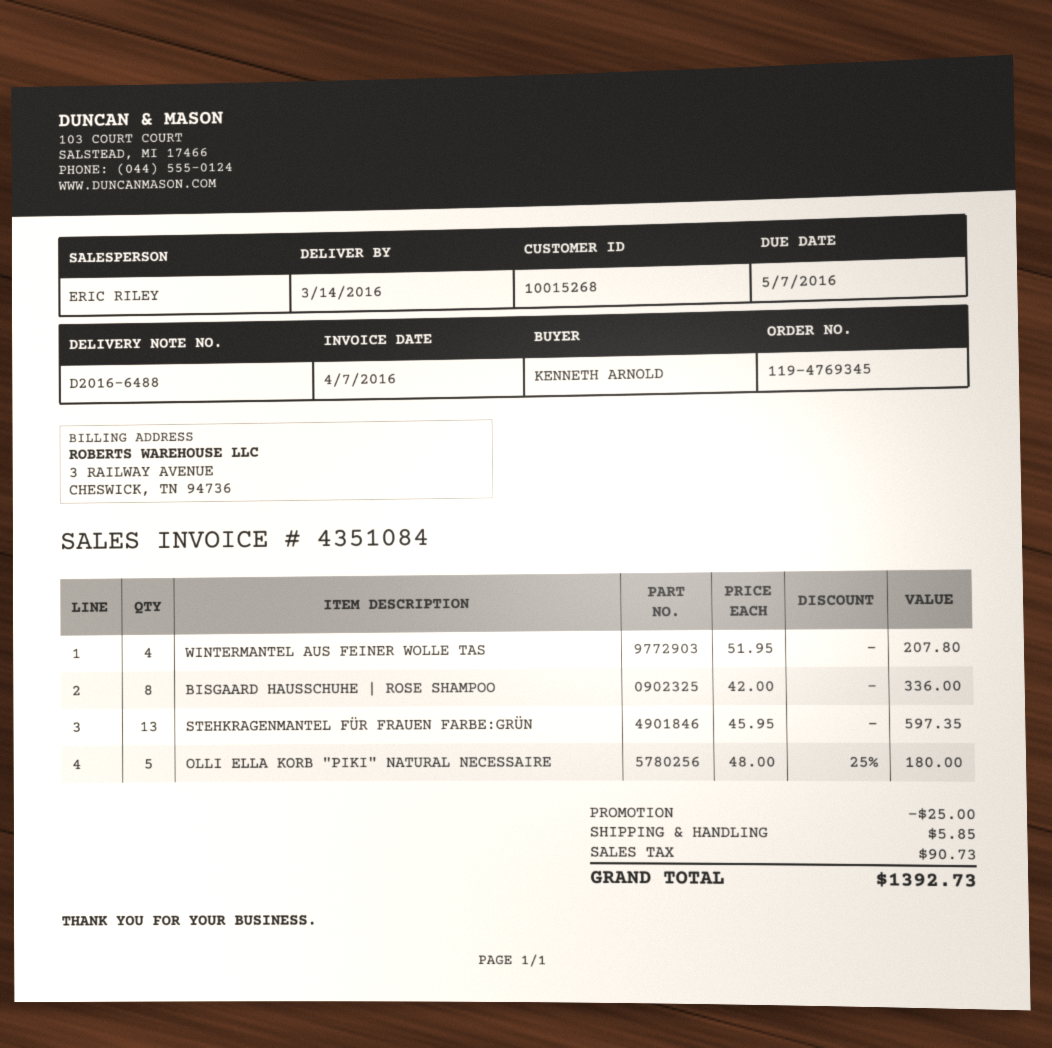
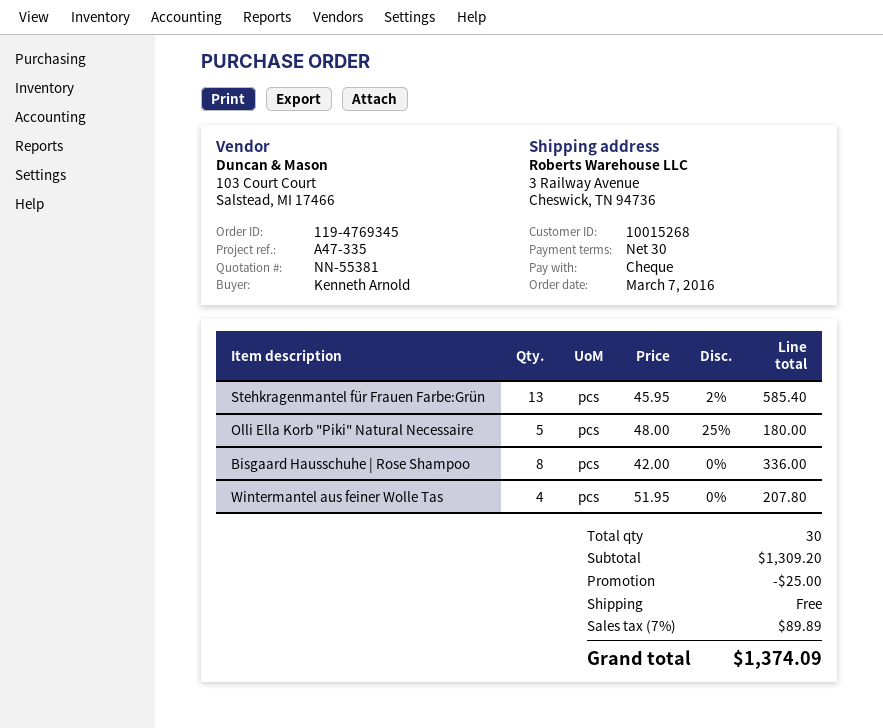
STEHKRAGENMANTEL FÜR FRAUEN FARBE:GRÜN: 13 x 45.95 = 597.35 -> 13 x 45.95 - 2% = 585.40
shipping: 5.85 -> 0.00
tax: 90.73 -> 89.89
total: 1392.73 -> 1374.09

